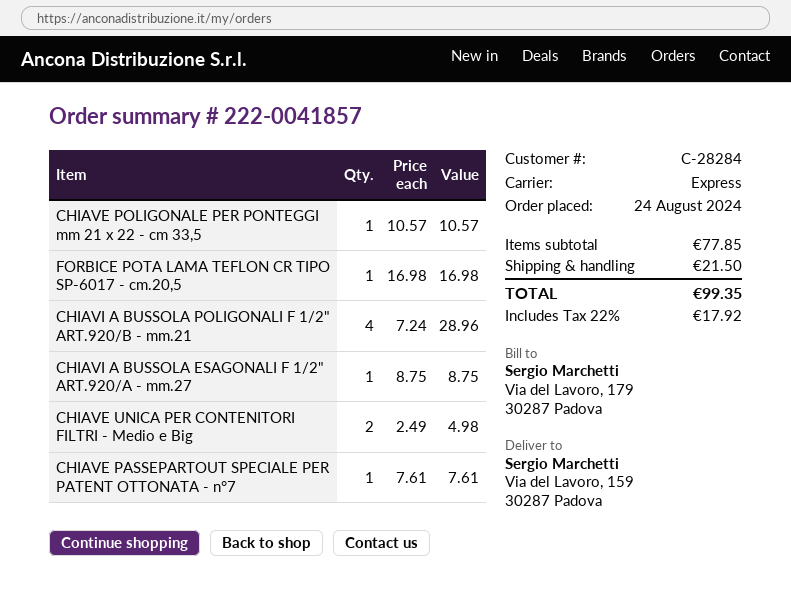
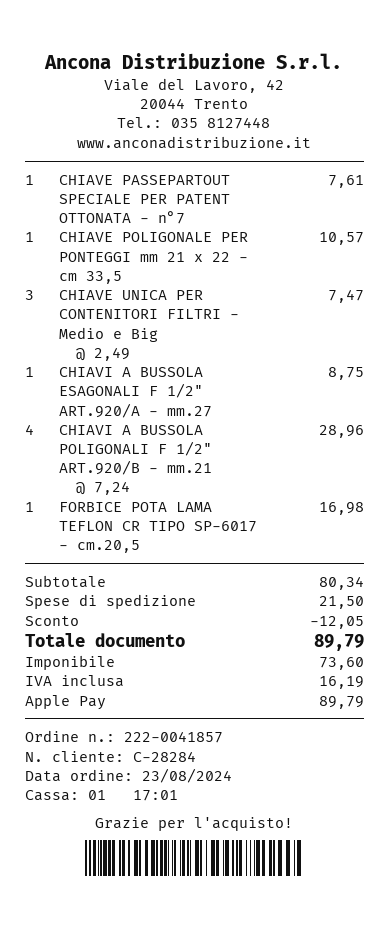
order date: 2024-08-24 -> 2024-08-23
CHIAVE UNICA PER CONTENITORI FILTRI - Medio e Big: 2 x 2.49 = 4.98 -> 3 x 2.49 = 7.47
subtotal: 77.85 -> 80.34
discount: none -> 12.05
tax: 17.92 -> 16.19
total: 99.35 -> 89.79

